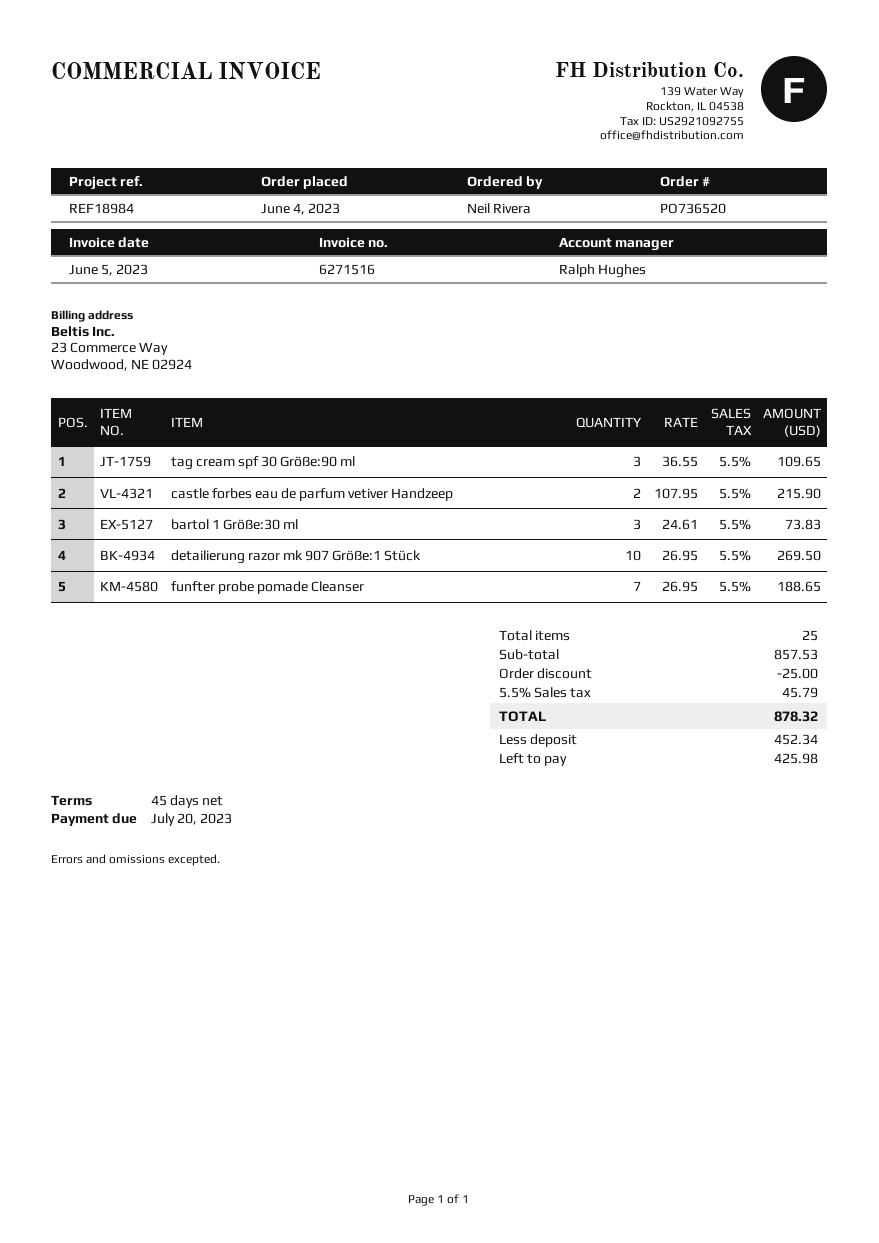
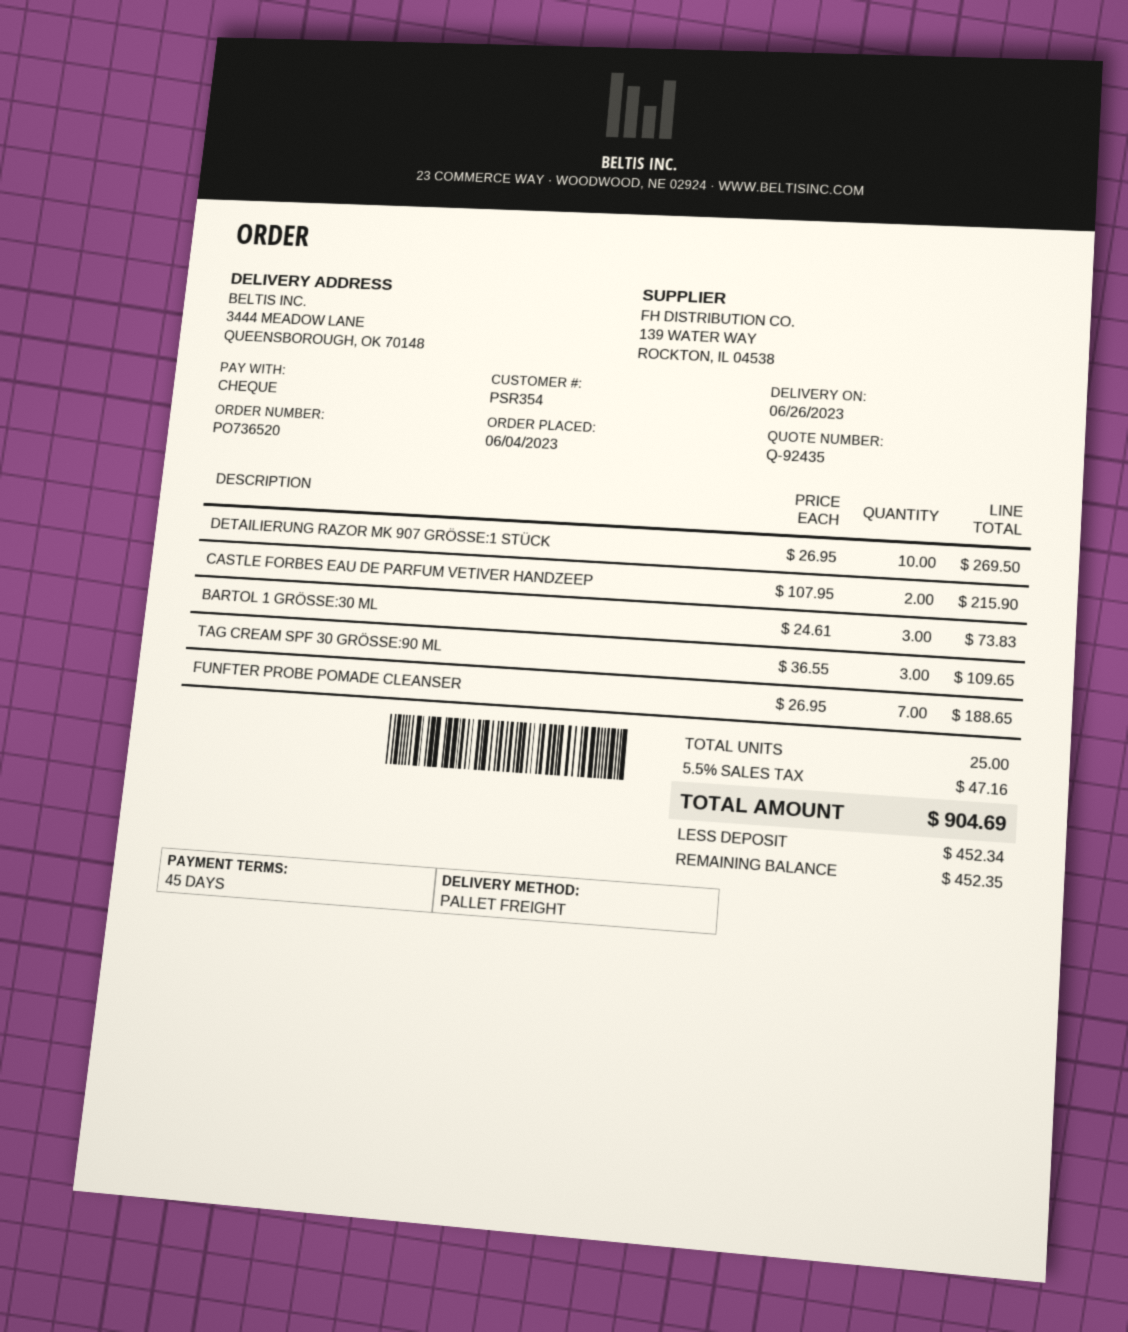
discount: 25.00 -> none
tax: 5.5% = 45.79 -> 5.5% = 47.16
total: 878.32 -> 904.69
balance: 425.98 -> 452.35

